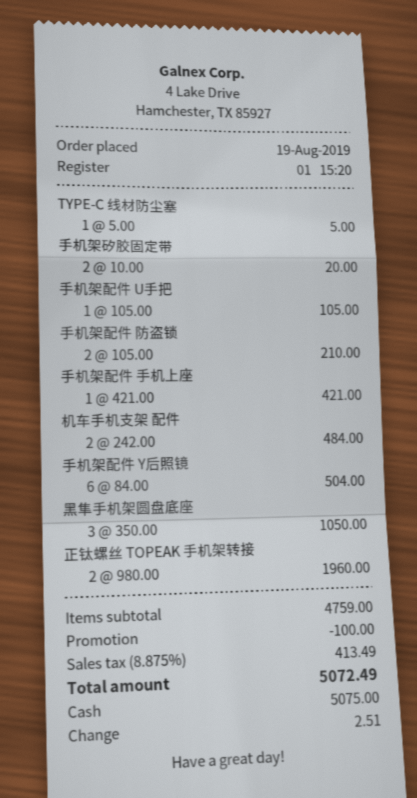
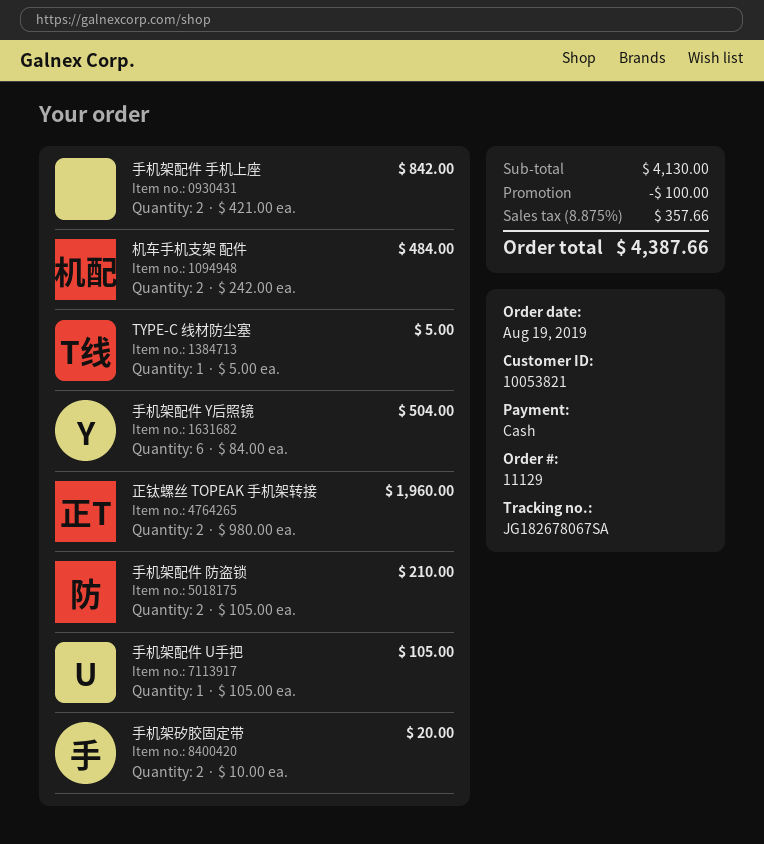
⼿机架配件 ⼿机上座: 1 x 421.00 = 421.00 -> 2 x 421.00 = 842.00
黑隼手机架圆盘底座: 3 x 350.00 = 1050.00 -> none
subtotal: 4759.00 -> 4130.00
tax: 8.875% = 413.49 -> 8.875% = 357.66
total: 5072.49 -> 4387.66

